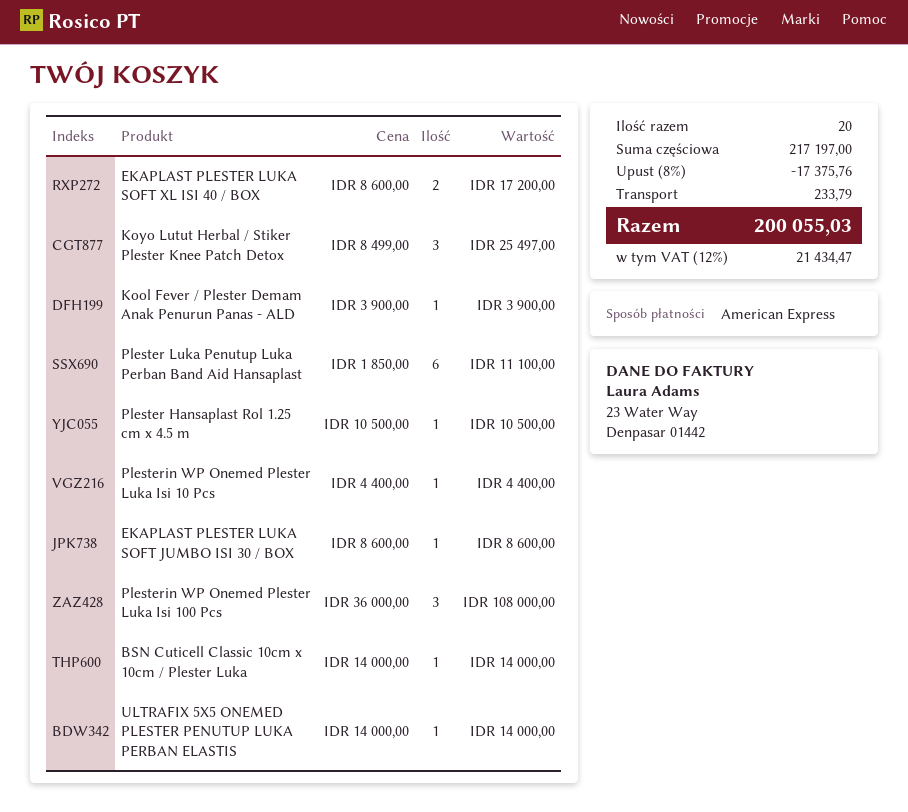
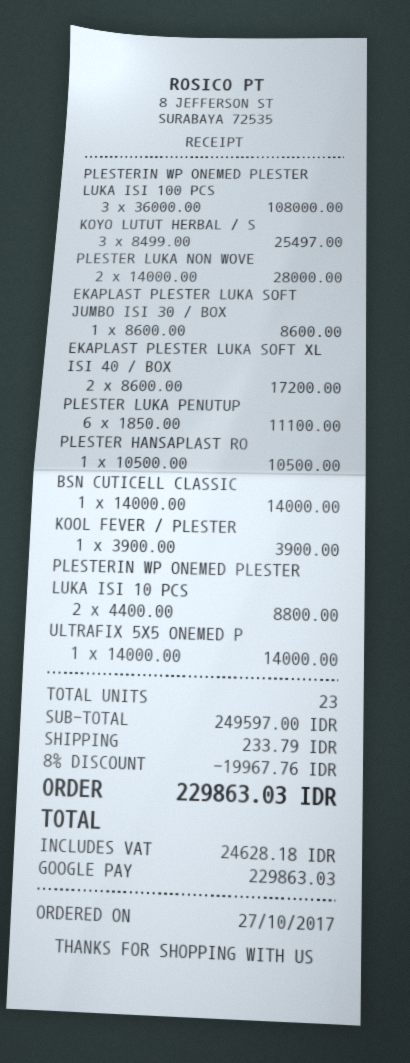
payment method: American Express -> Google Pay
Plesterin WP Onemed Plester Luka Isi 10 Pcs: 1 x 4400.00 = 4400.00 -> 2 x 4400.00 = 8800.00
PLESTER LUKA NON WOVE: none -> 2 x 14000.00 = 28000.00
total quantity: 20 -> 23
subtotal: 217197.00 -> 249597.00
discount: 8% = 17375.76 -> 8% = 19967.76
tax: 21434.47 -> 24628.18
total: 200055.03 -> 229863.03

